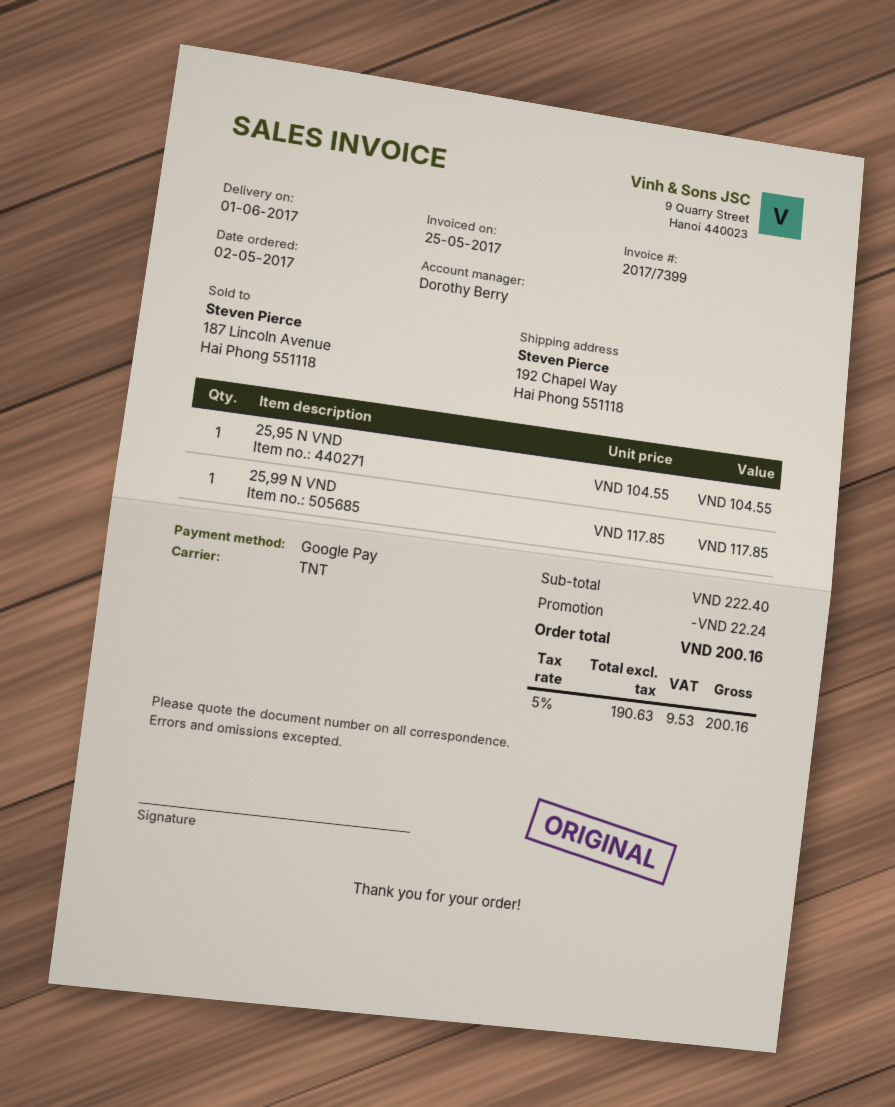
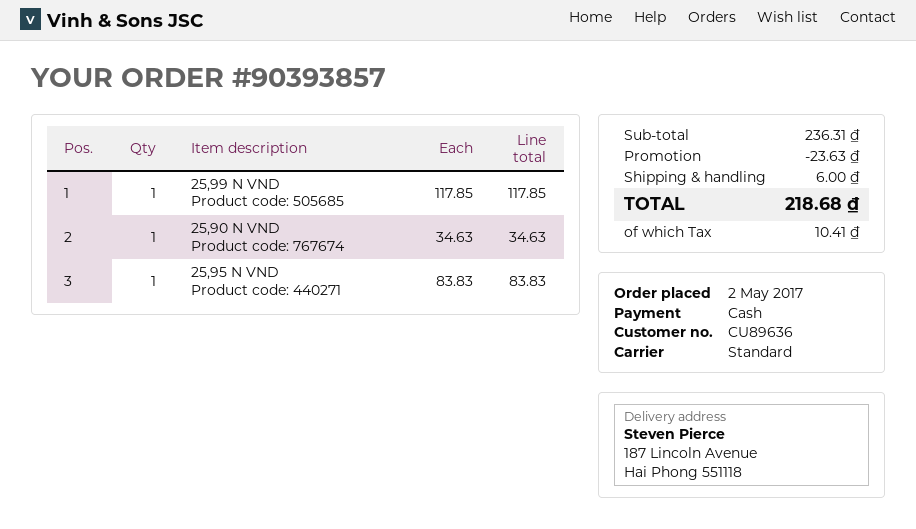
payment method: Google Pay -> cash
shipping method: TNT -> standard
ship to: 192 Chapel Way, Hai Phong 551118 -> 187 Lincoln Avenue, Hai Phong 551118
25,95 N VND: 1 x 104.55 = 104.55 -> 1 x 83.83 = 83.83
25,90 N VND: none -> 1 x 34.63 = 34.63
subtotal: 222.40 -> 236.31
discount: 22.24 -> 23.63
shipping: none -> 6.00
tax: 9.53 -> 10.41
total: 200.16 -> 218.68

